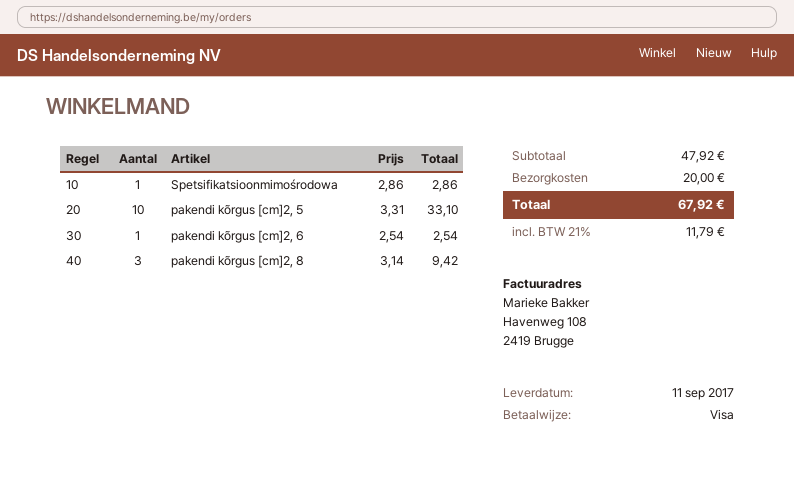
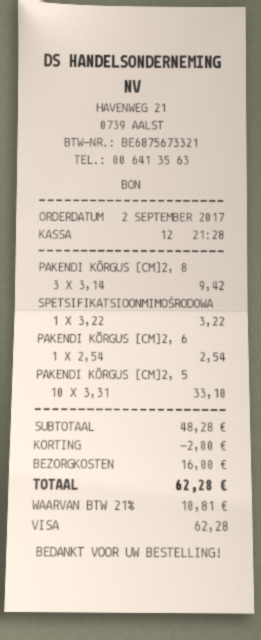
Spetsifikatsioonmimośrodowa: 1 x 2.86 = 2.86 -> 1 x 3.22 = 3.22
subtotal: 47.92 -> 48.28
discount: none -> 2.00
shipping: 20.00 -> 16.00
tax: 21% = 11.79 -> 21% = 10.81
total: 67.92 -> 62.28

